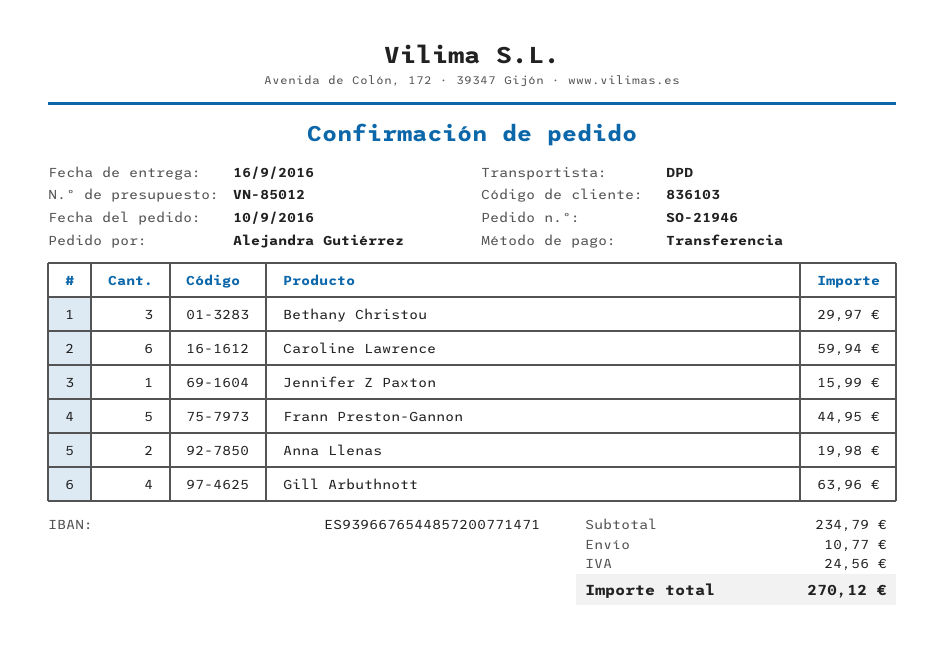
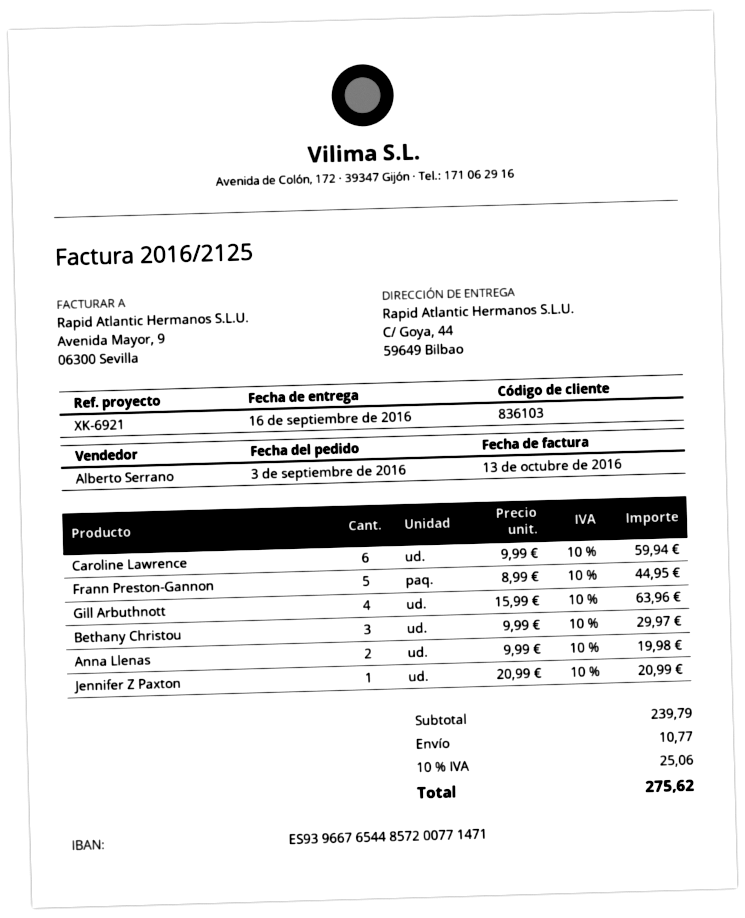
order date: 2016-09-10 -> 2016-09-03
Jennifer Z Paxton: 1 for 15.99 -> 1 for 20.99
subtotal: 234.79 -> 239.79
tax: 24.56 -> 25.06
total: 270.12 -> 275.62

